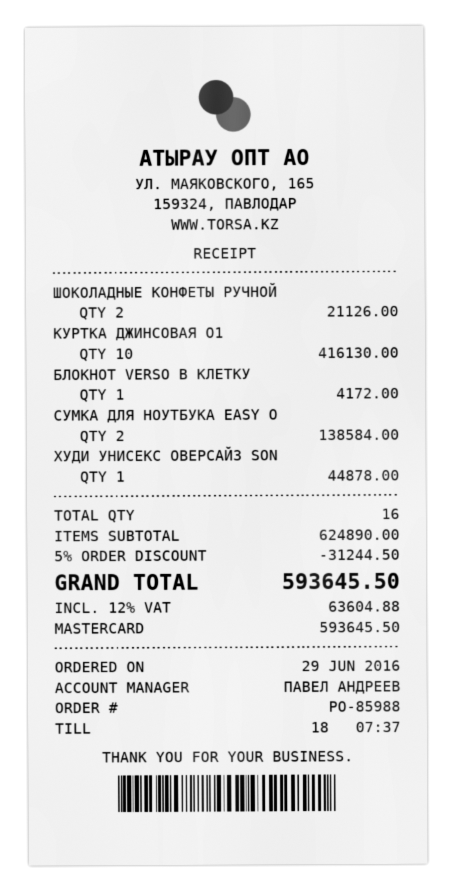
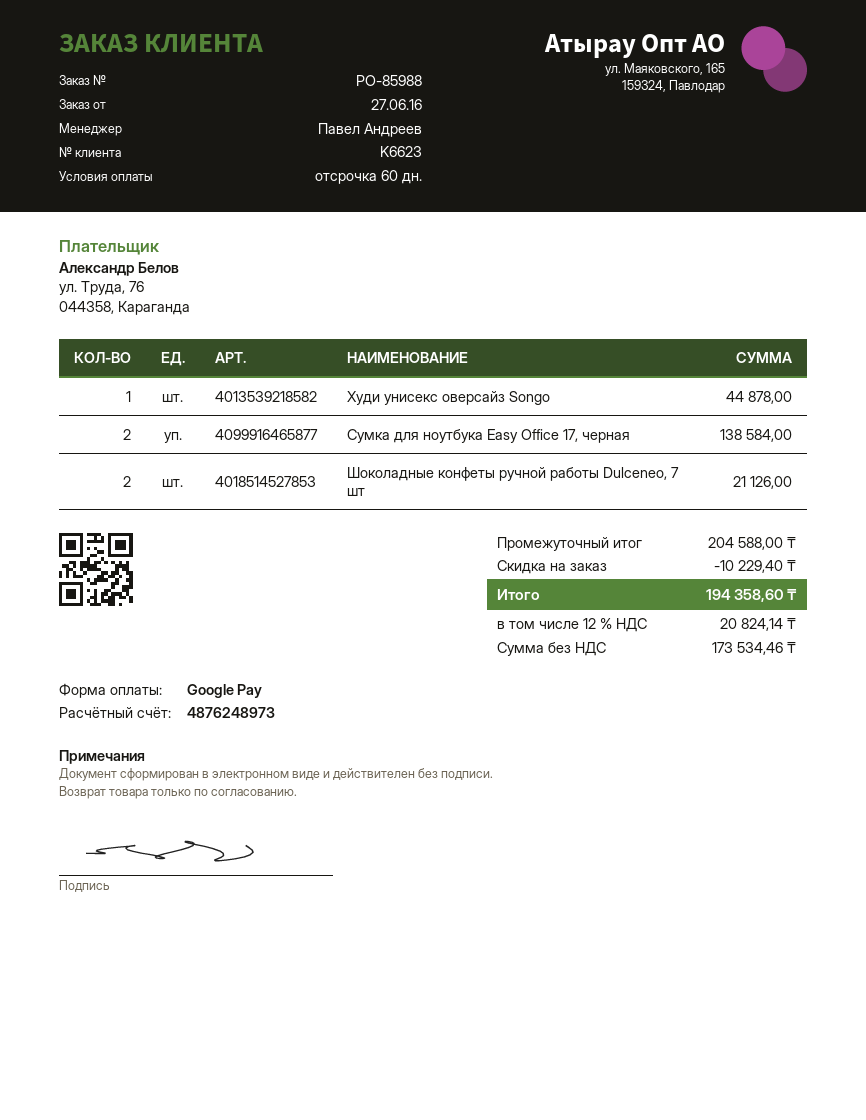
order date: 2016-06-29 -> 2016-06-27
payment method: Mastercard -> Google Pay
КУРТКА ДЖИНСОВАЯ O1: 10 for 416130.00 -> none
БЛОКНОТ VERSO В КЛЕТКУ: 1 for 4172.00 -> none
subtotal: 624890.00 -> 204588.00
discount: 31244.50 -> 10229.40
tax: 12% = 63604.88 -> 12% = 20824.14
total: 593645.50 -> 194358.60

